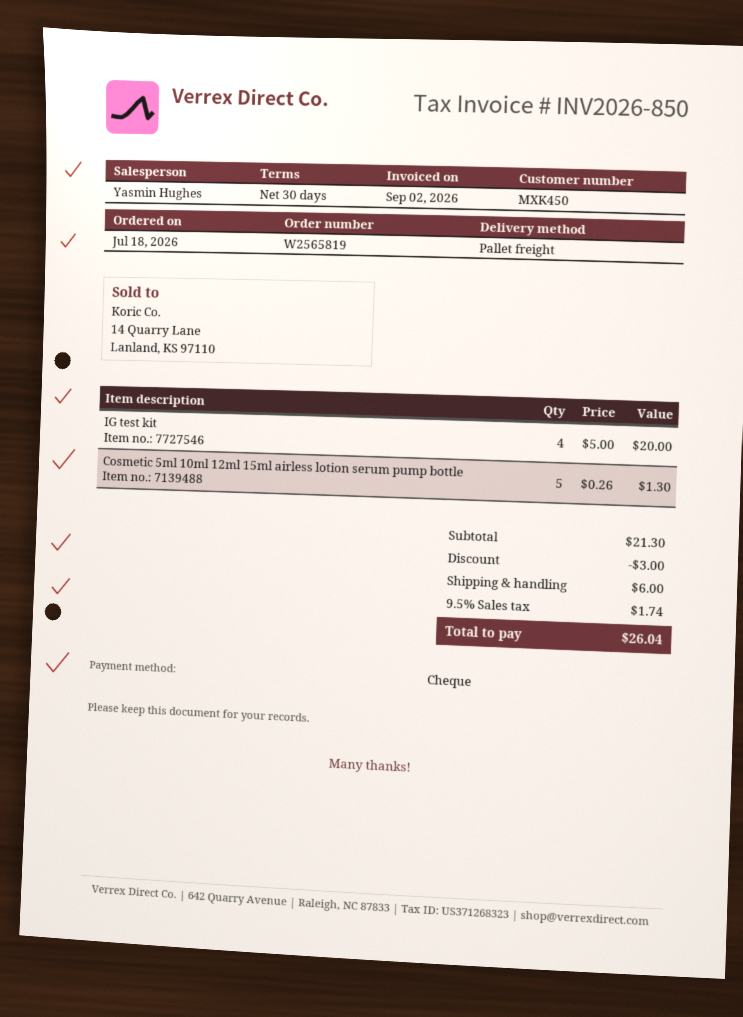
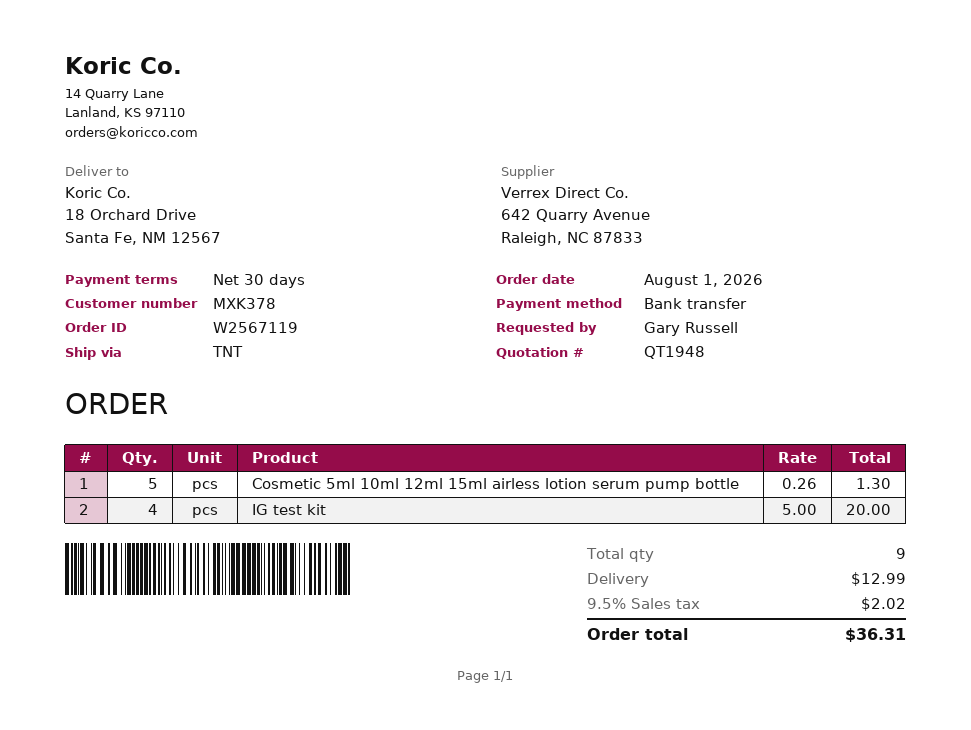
order number: W2565819 -> W2567119
order date: 2026-07-18 -> 2026-08-01
customer number: MXK450 -> MXK378
payment method: cheque -> bank transfer
shipping method: pallet freight -> TNT
discount: 3.00 -> none
shipping: 6.00 -> 12.99
tax: 9.5% = 1.74 -> 9.5% = 2.02
total: 26.04 -> 36.31

